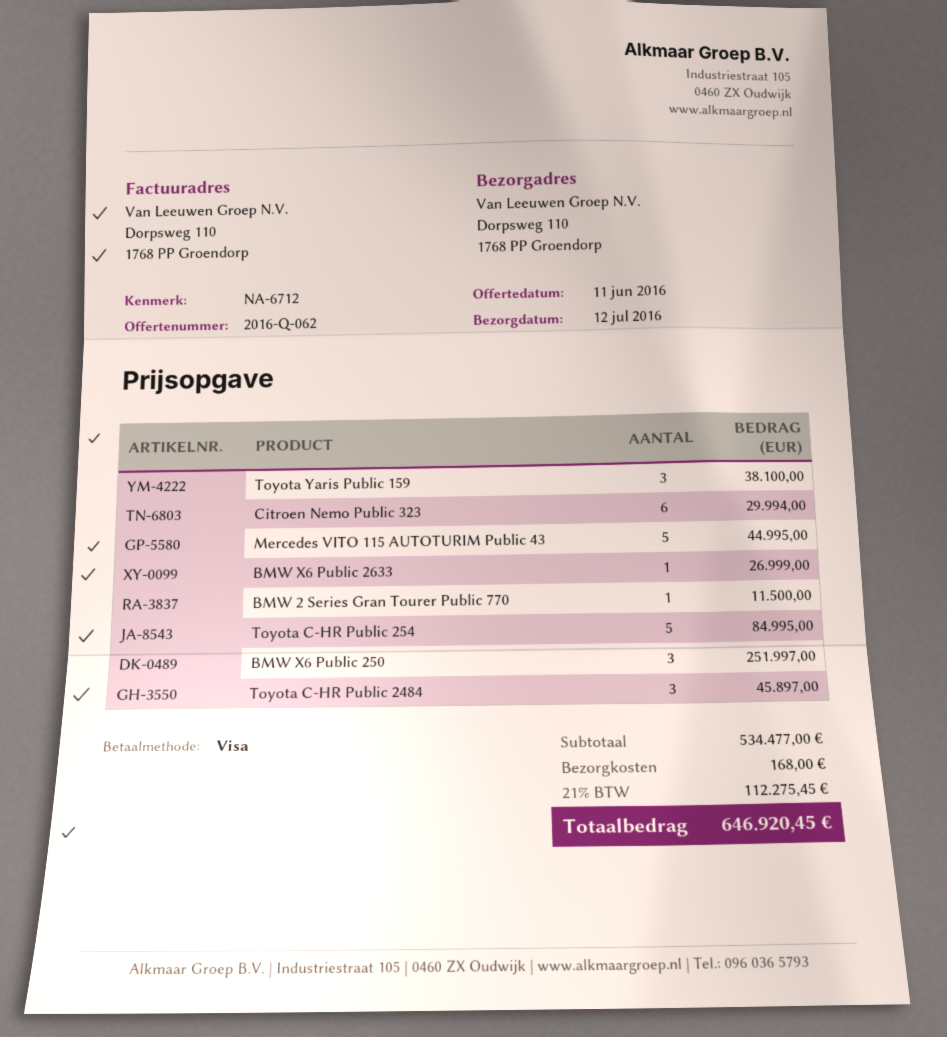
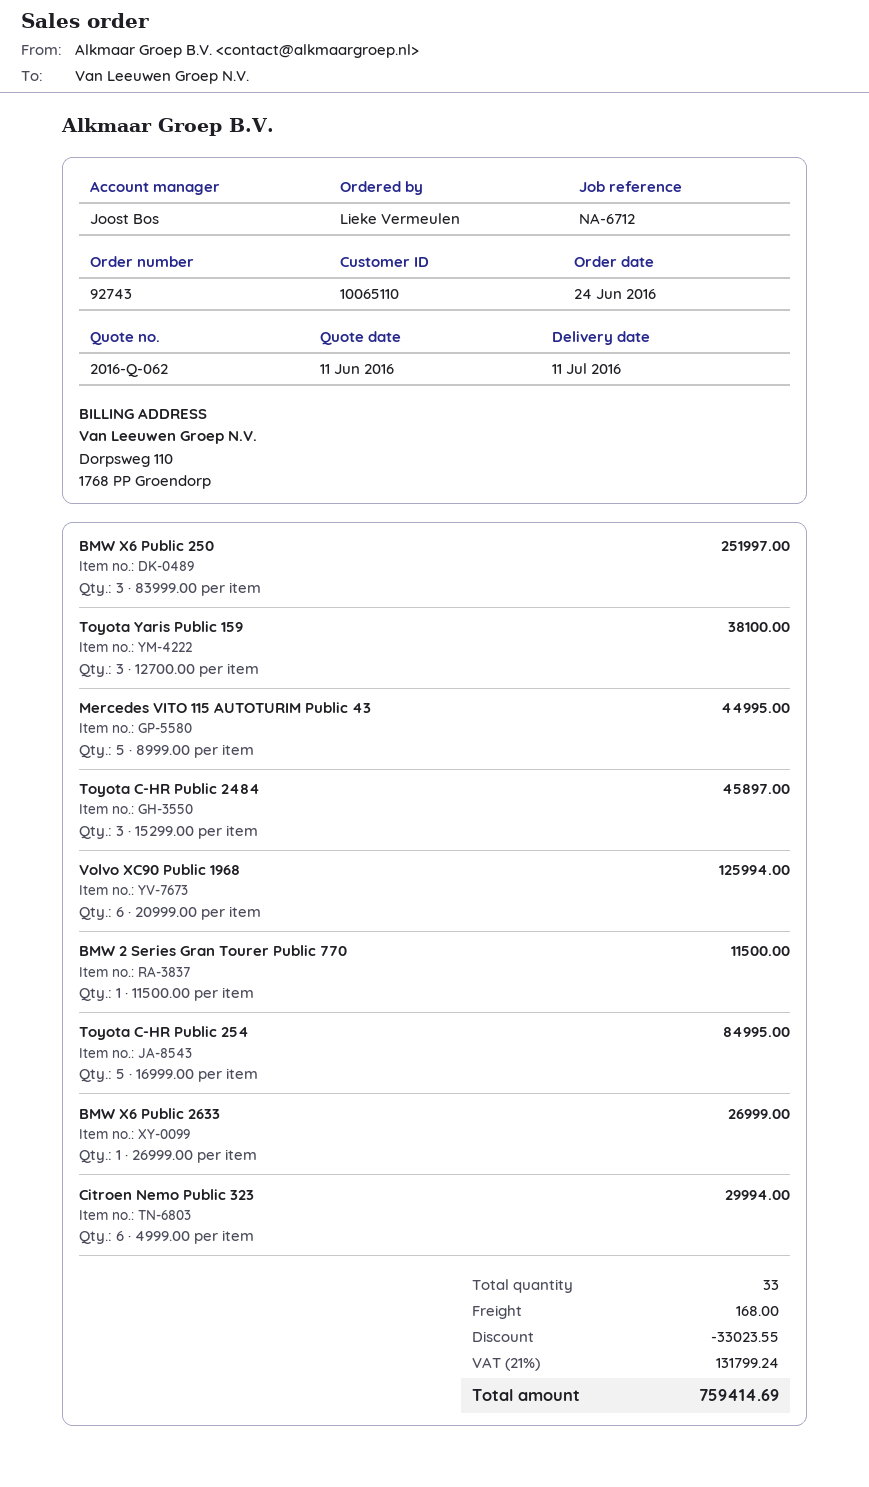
delivery date: 2016-07-12 -> 2016-07-11
Volvo XC90 Public 1968: none -> 6 for 125994.00
discount: none -> 33023.55
tax: 21% = 112275.45 -> 21% = 131799.24
total: 646920.45 -> 759414.69

